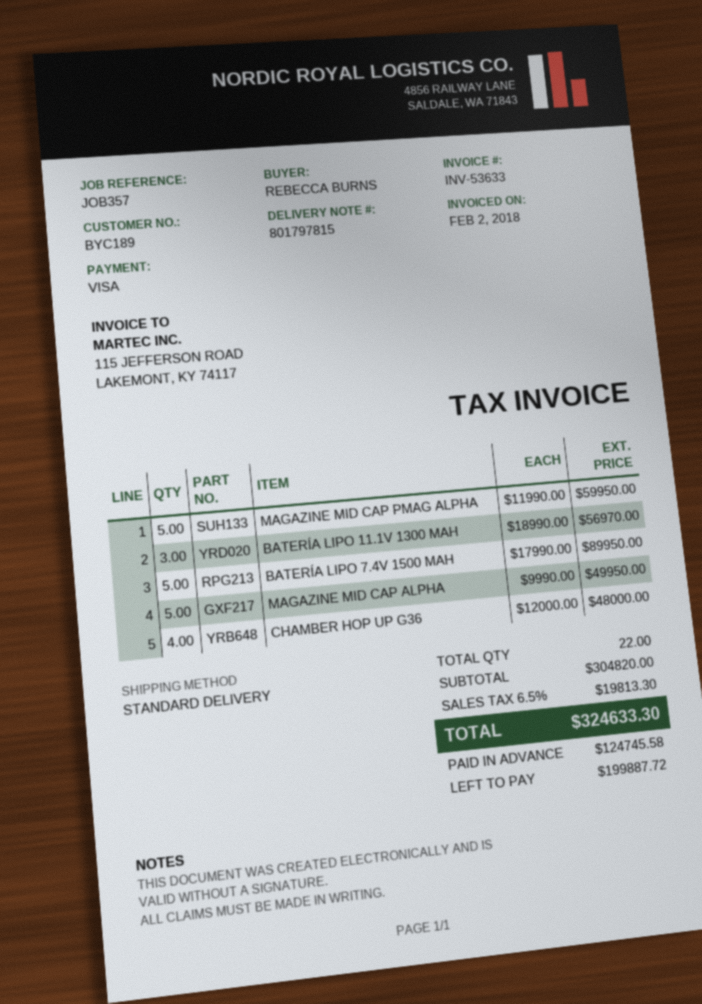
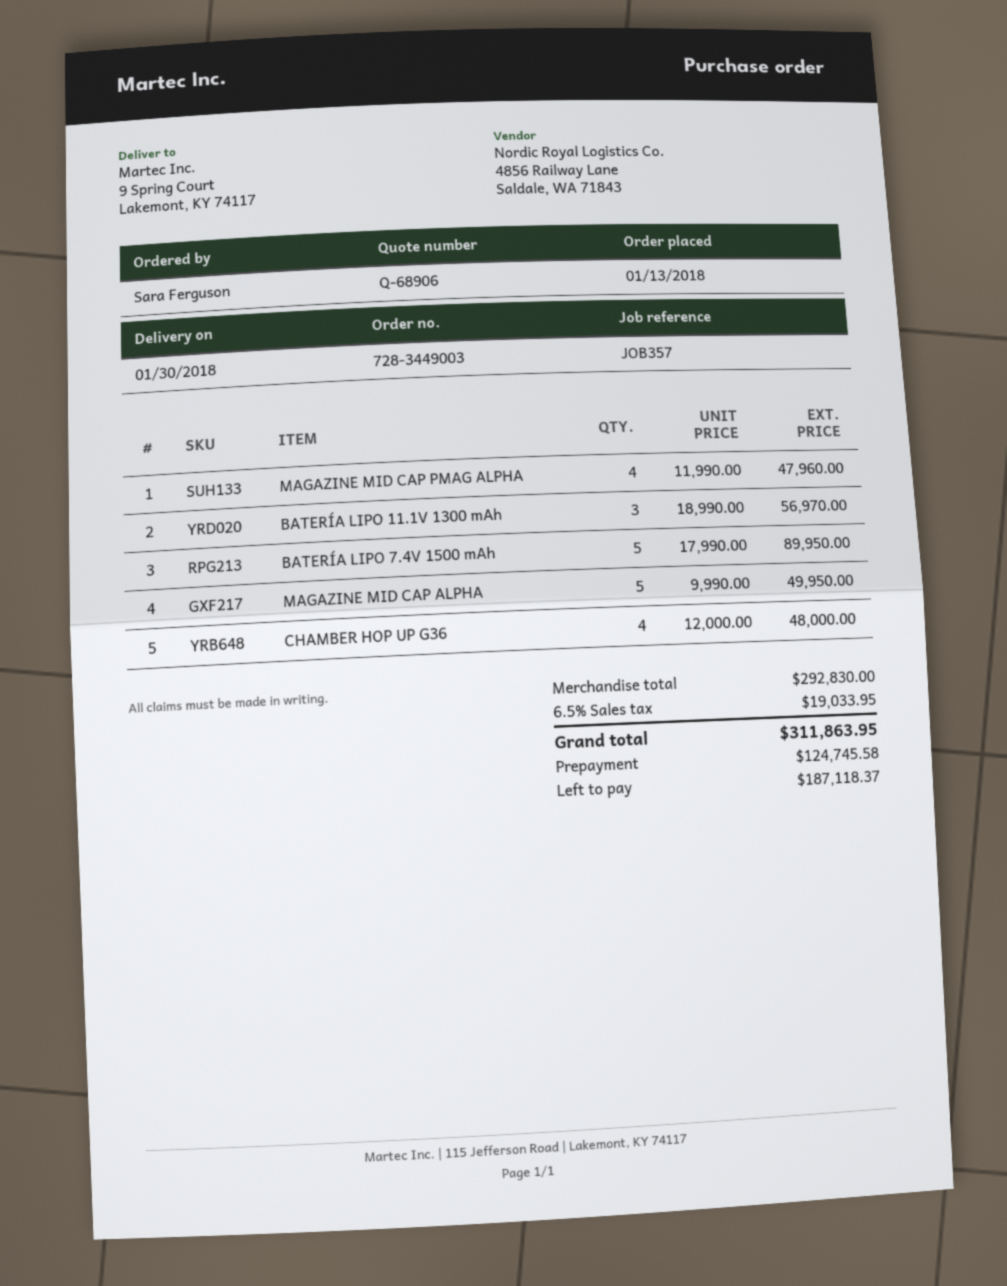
ordered by: REBECCA BURNS -> Sara Ferguson
MAGAZINE MID CAP PMAG ALPHA: 5 x 11990.00 = 59950.00 -> 4 x 11990.00 = 47960.00
subtotal: 304820.00 -> 292830.00
tax: 6.5% = 19813.30 -> 6.5% = 19033.95
total: 324633.30 -> 311863.95
balance: 199887.72 -> 187118.37

